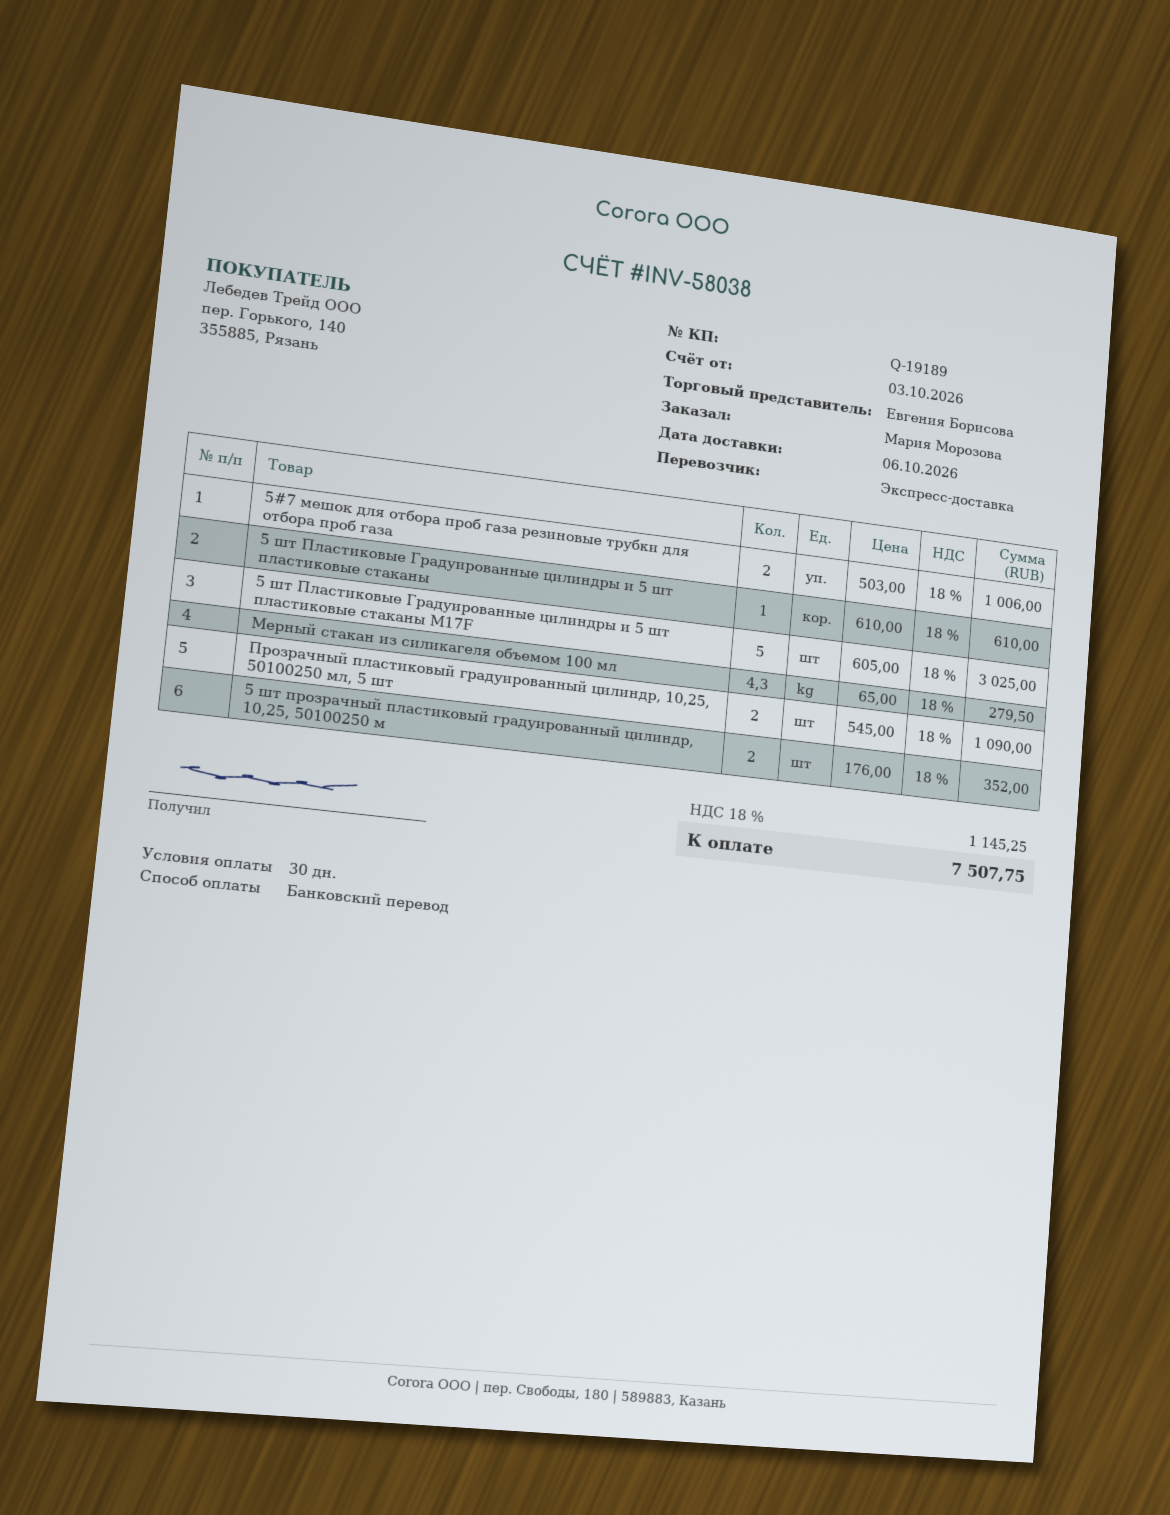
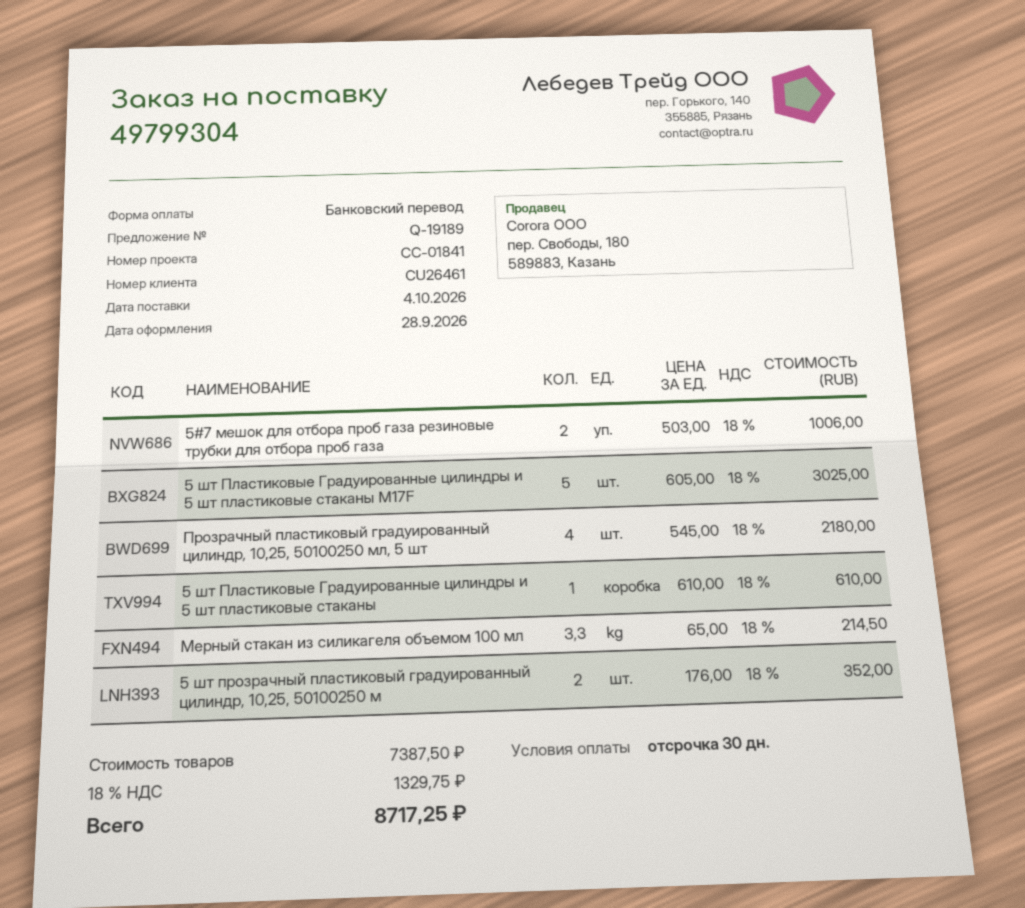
delivery date: 2026-10-06 -> 2026-10-04
Мерный стакан из силикагеля объемом 100 мл: 4.3 x 65.00 = 279.50 -> 3.3 x 65.00 = 214.50
Прозрачный пластиковый градуированный цилиндр, 10,25, 50100250 мл, 5 шт: 2 x 545.00 = 1090.00 -> 4 x 545.00 = 2180.00
tax: 18% = 1145.25 -> 18% = 1329.75
total: 7507.75 -> 8717.25

